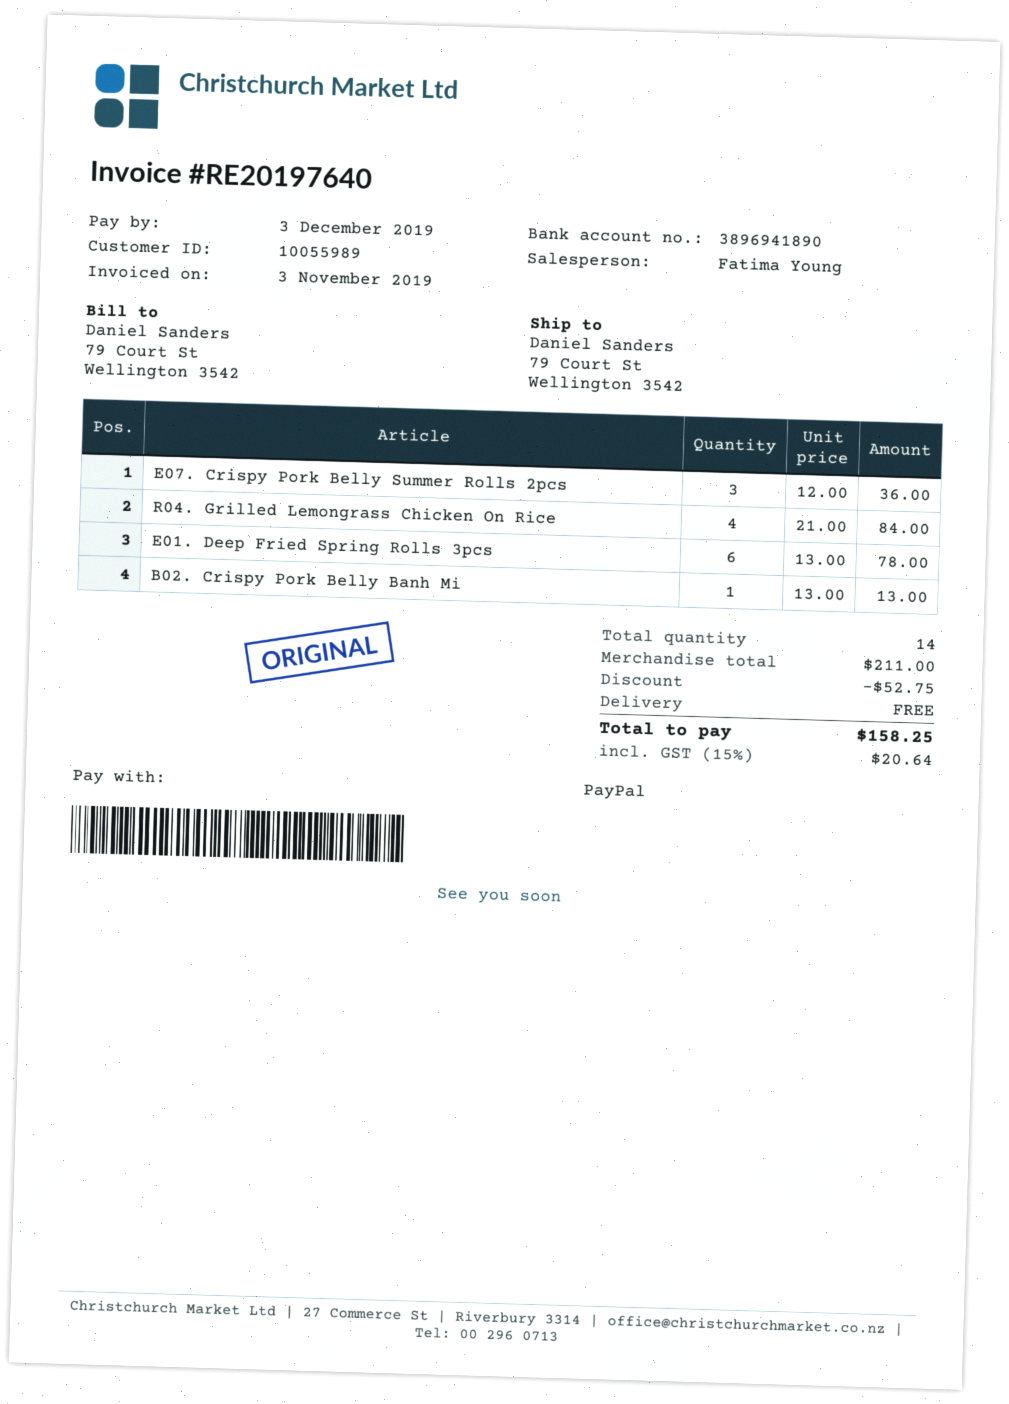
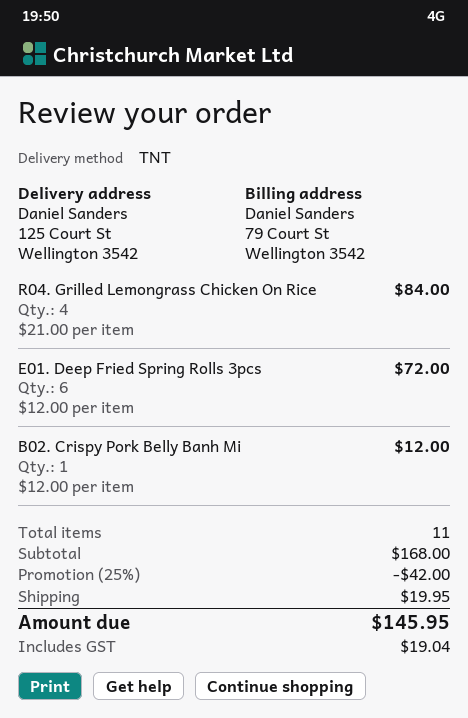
ship to: 79 Court St, Wellington 3542 -> 125 Court St, Wellington 3542
E07. Crispy Pork Belly Summer Rolls 2pcs: 3 x 12.00 = 36.00 -> none
E01. Deep Fried Spring Rolls 3pcs: 6 x 13.00 = 78.00 -> 6 x 12.00 = 72.00
B02. Crispy Pork Belly Banh Mi: 1 x 13.00 = 13.00 -> 1 x 12.00 = 12.00
total quantity: 14 -> 11
subtotal: 211.00 -> 168.00
discount: 52.75 -> 42.00
shipping: 0.00 -> 19.95
tax: 20.64 -> 19.04
total: 158.25 -> 145.95

